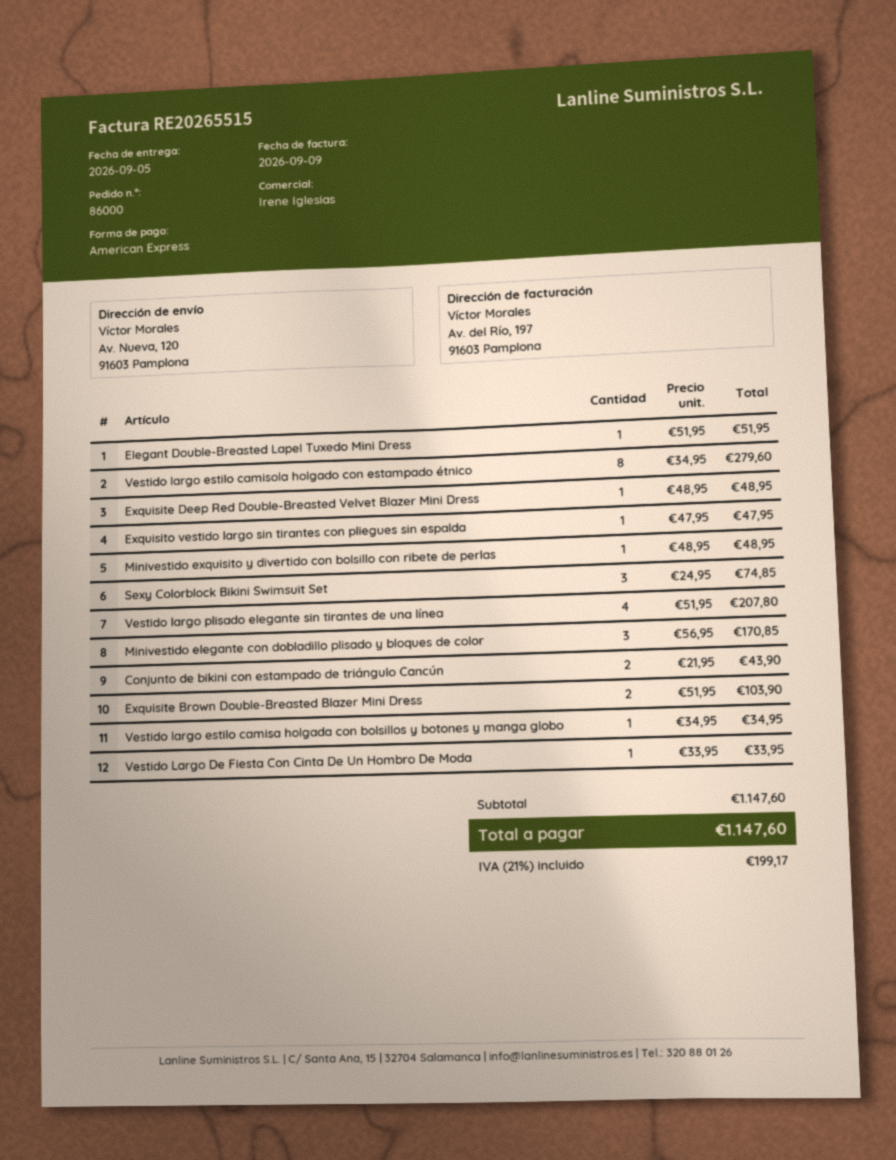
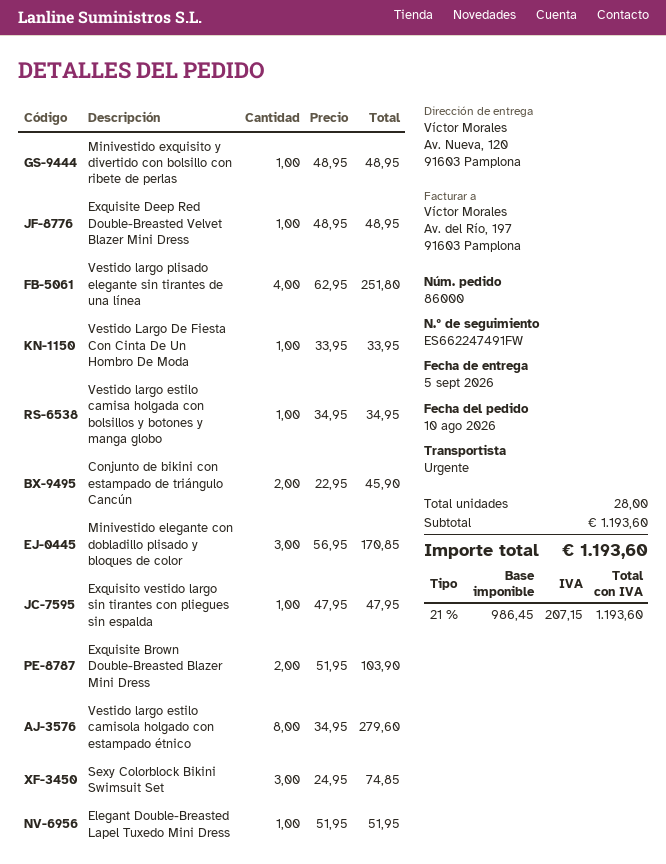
Vestido largo plisado elegante sin tirantes de una línea: 4 x 51.95 = 207.80 -> 4 x 62.95 = 251.80
Conjunto de bikini con estampado de triángulo Cancún: 2 x 21.95 = 43.90 -> 2 x 22.95 = 45.90
subtotal: 1147.60 -> 1193.60
tax: 21% = 199.17 -> 21% = 207.15
total: 1147.60 -> 1193.60

